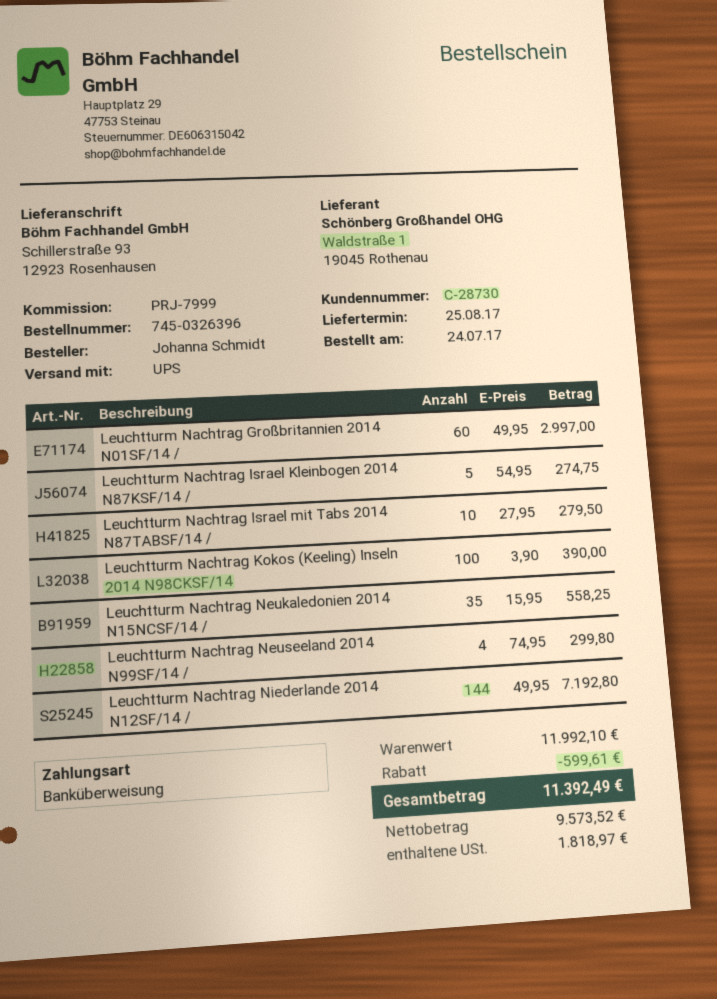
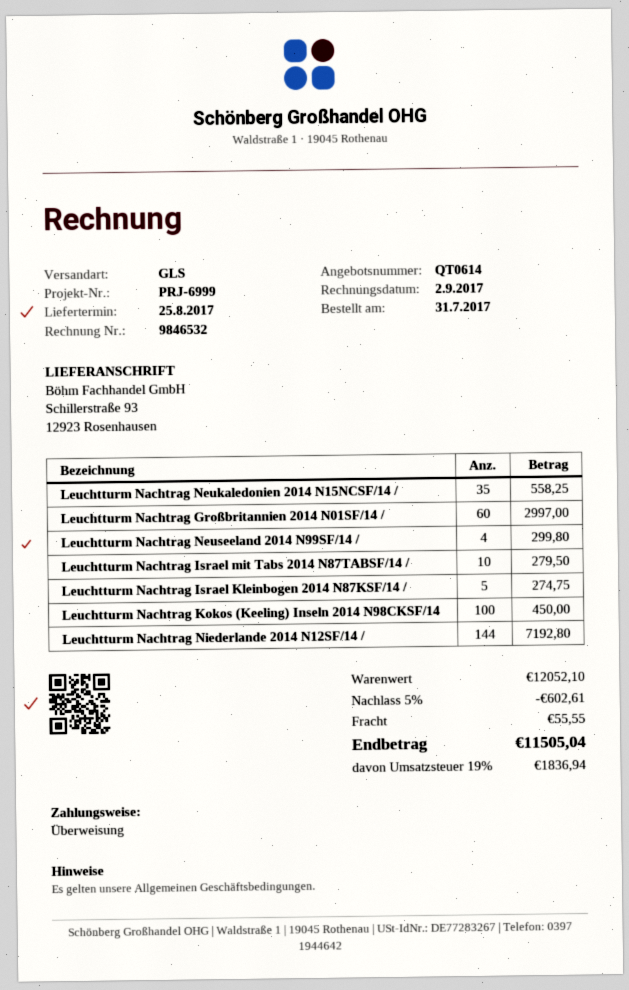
order date: 2017-07-24 -> 2017-07-31
reference: PRJ-7999 -> PRJ-6999
shipping method: UPS -> GLS
Leuchtturm Nachtrag Kokos (Keeling) Inseln 2014 N98CKSF/14: 100 for 390.00 -> 100 for 450.00
subtotal: 11992.10 -> 12052.10
discount: 599.61 -> 602.61
shipping: none -> 55.55
tax: 1818.97 -> 1836.94
total: 11392.49 -> 11505.04

